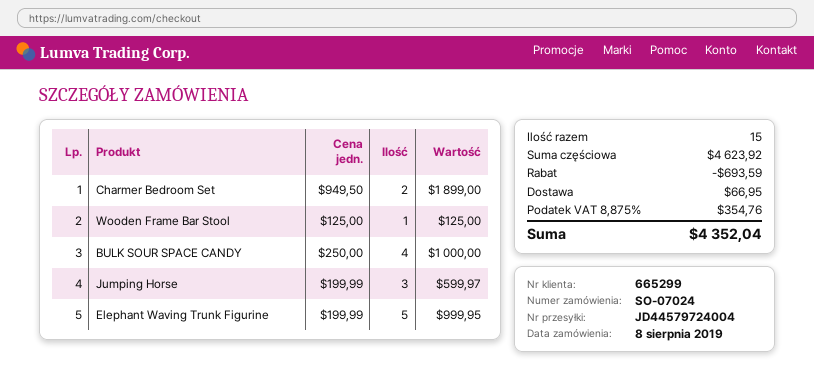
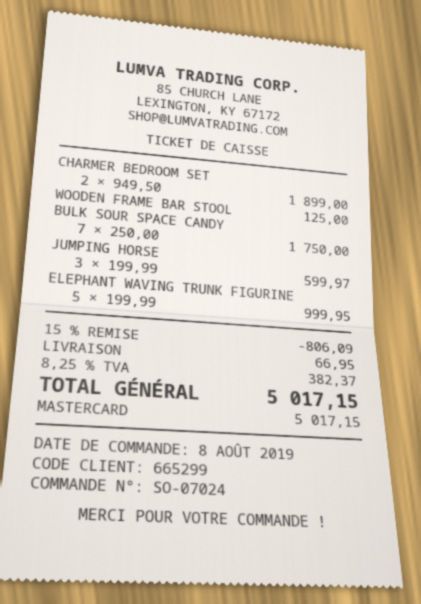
BULK SOUR SPACE CANDY: 4 x 250.00 = 1000.00 -> 7 x 250.00 = 1750.00
discount: 693.59 -> 806.09
tax: 8.875% = 354.76 -> 8.25% = 382.37
total: 4352.04 -> 5017.15

